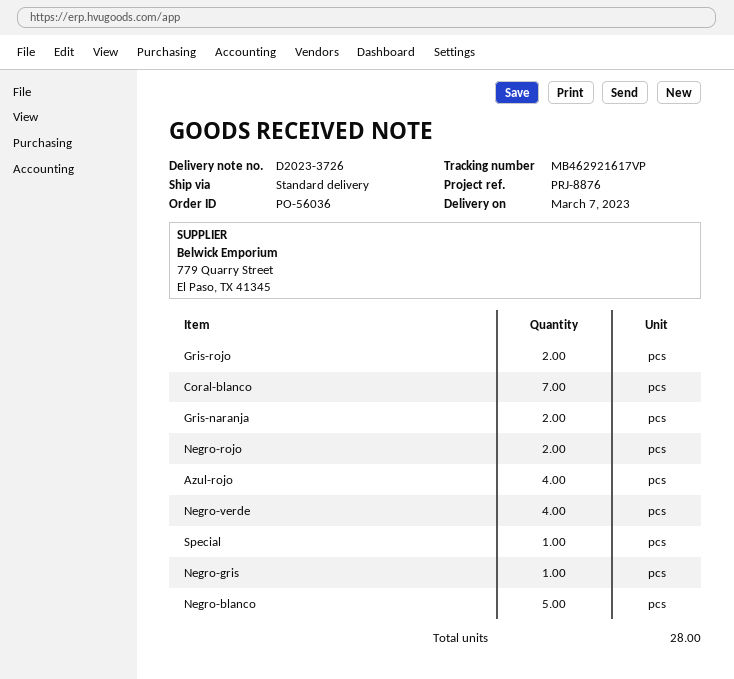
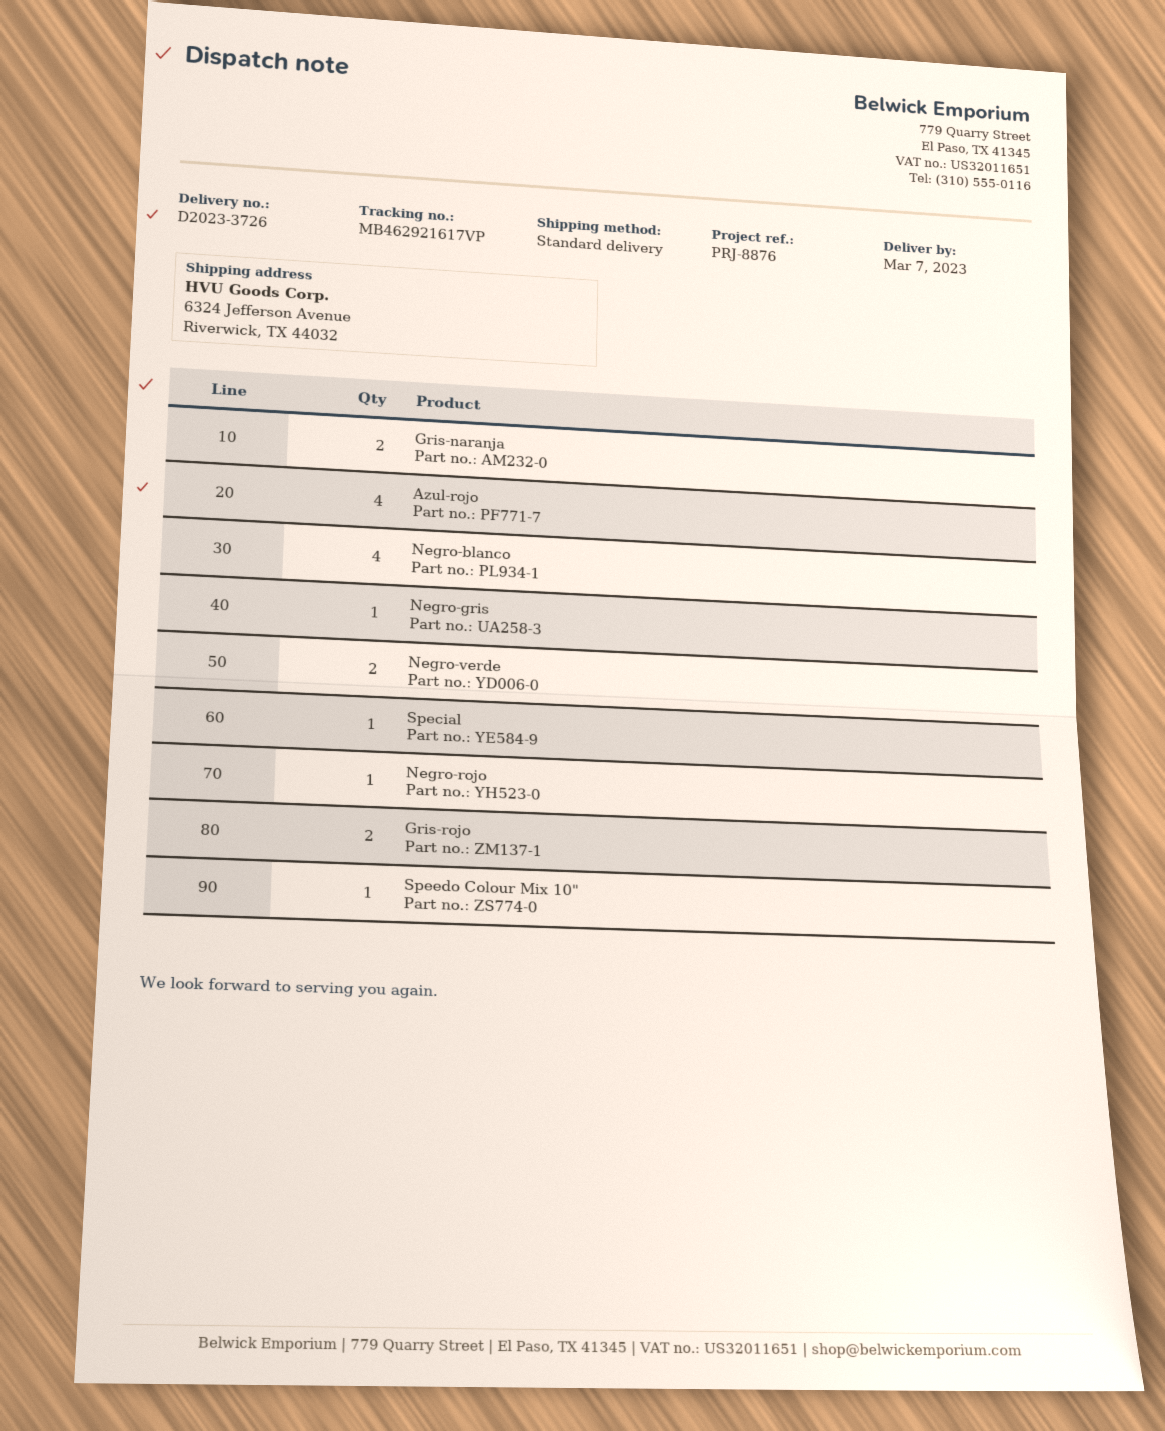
Coral-blanco: 7 -> none
Negro-rojo: 2 -> 1
Negro-verde: 4 -> 2
Negro-blanco: 5 -> 4
Speedo Colour Mix 10": none -> 1

